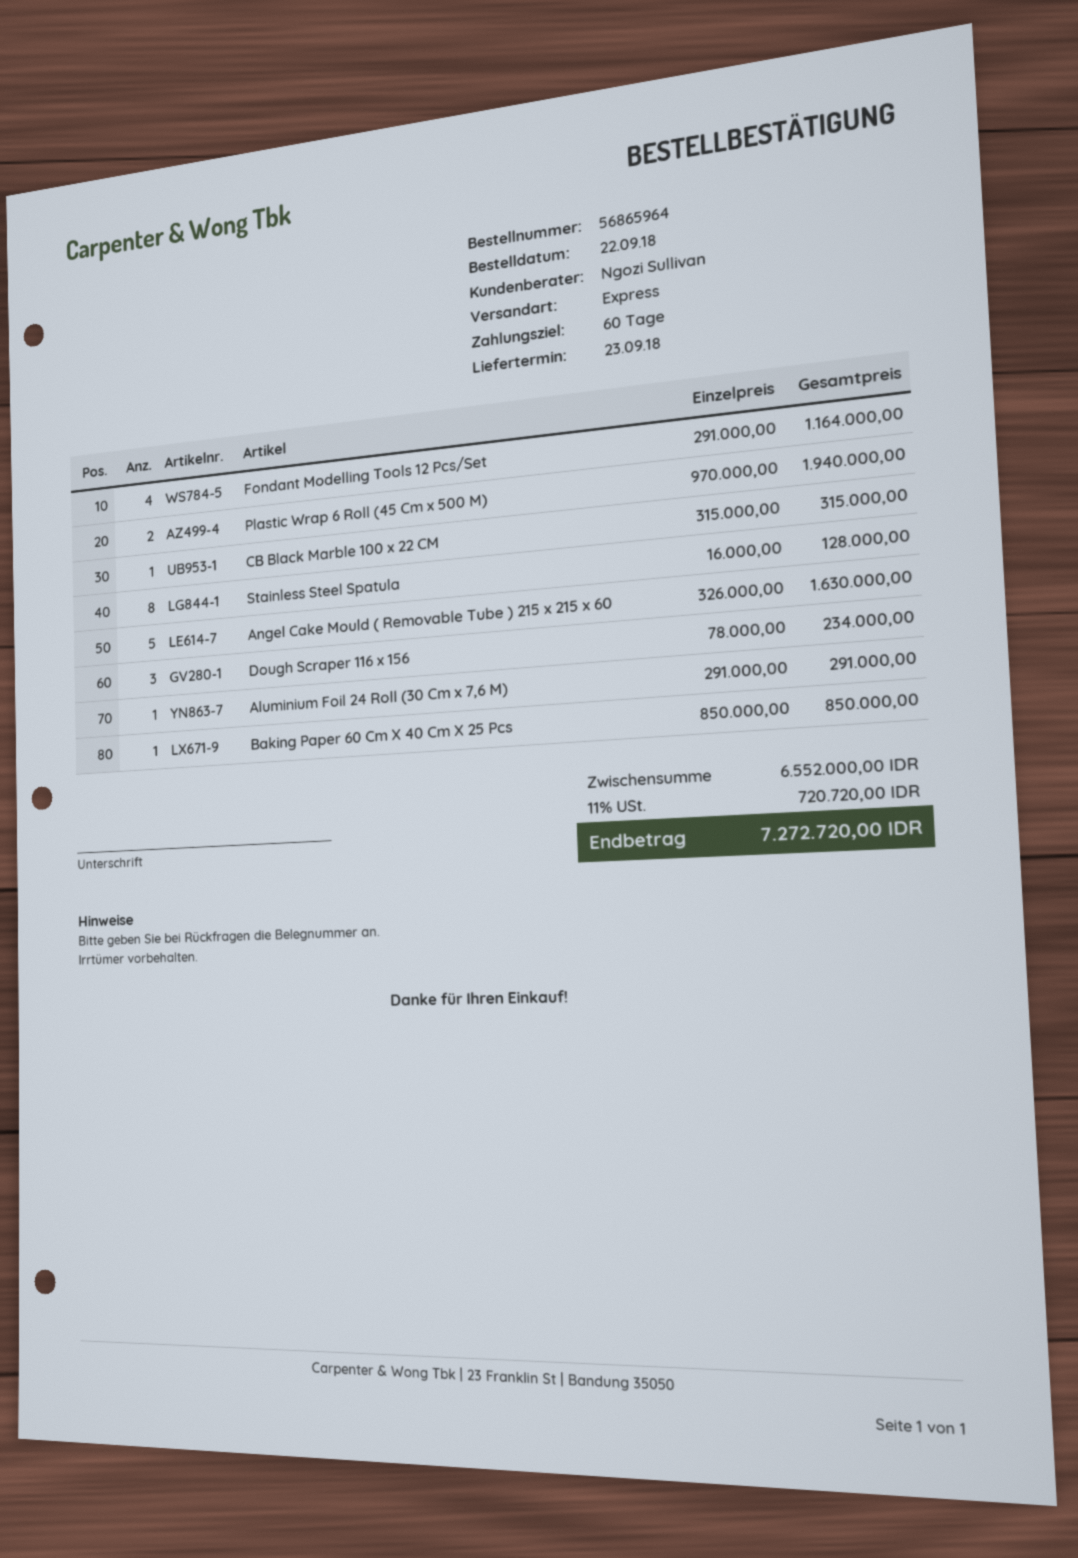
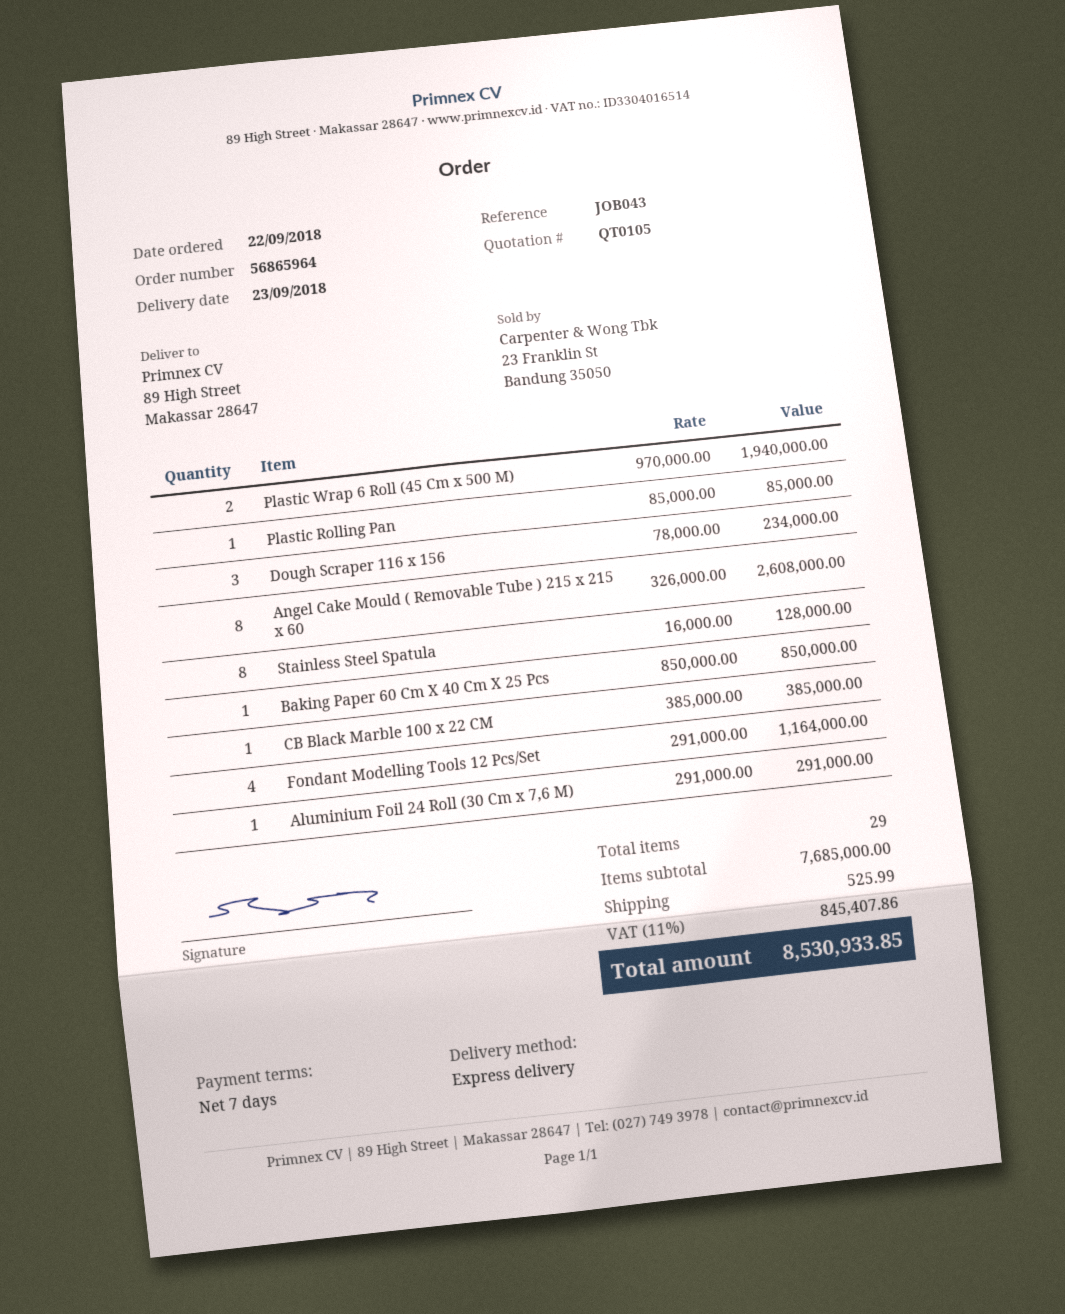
payment terms: 60 days -> 7 days
CB Black Marble 100 x 22 CM: 1 x 315000.00 = 315000.00 -> 1 x 385000.00 = 385000.00
Angel Cake Mould ( Removable Tube ) 215 x 215 x 60: 5 x 326000.00 = 1630000.00 -> 8 x 326000.00 = 2608000.00
Plastic Rolling Pan: none -> 1 x 85000.00 = 85000.00
subtotal: 6552000.00 -> 7685000.00
shipping: none -> 525.99
tax: 11% = 720720.00 -> 11% = 845407.86
total: 7272720.00 -> 8530933.85

